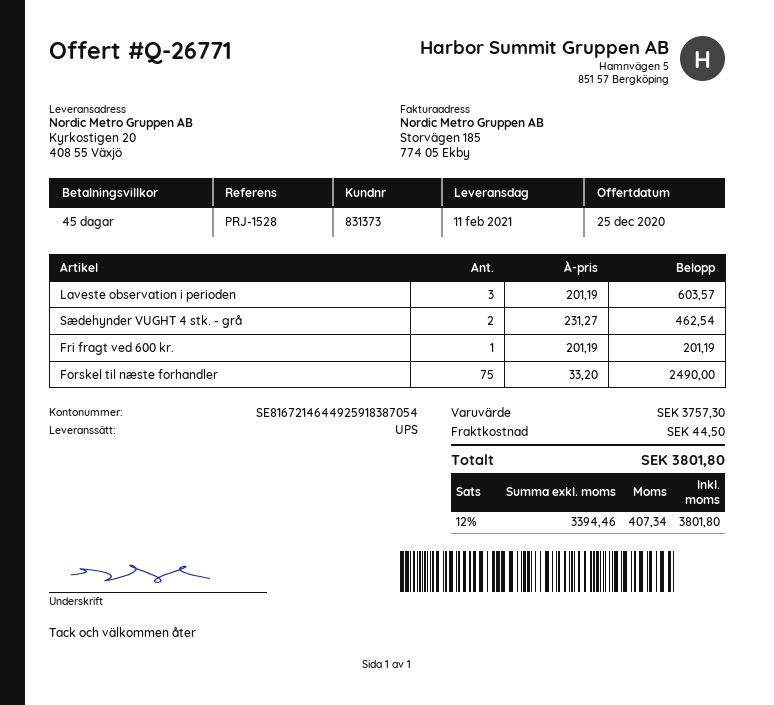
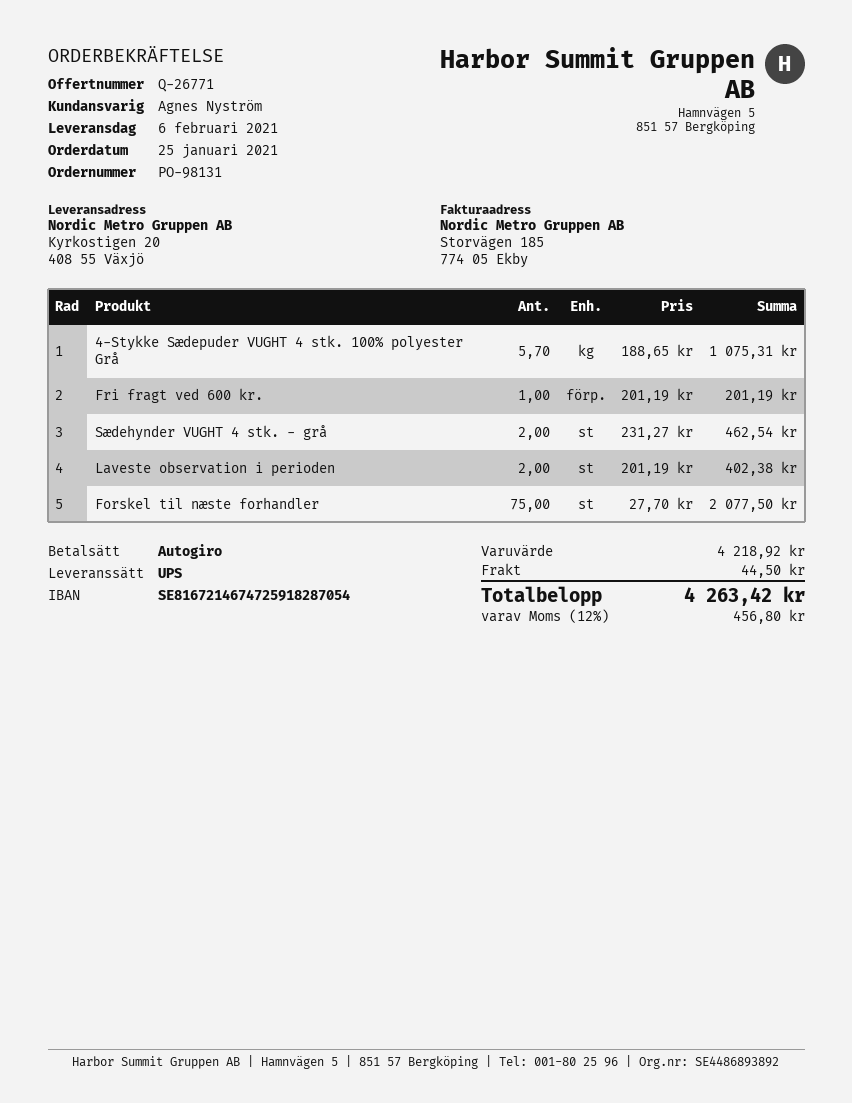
delivery date: 2021-02-11 -> 2021-02-06
bank account: SE8167214644925918387054 -> SE8167214674725918287054
Laveste observation i perioden: 3 x 201.19 = 603.57 -> 2 x 201.19 = 402.38
Forskel til næste forhandler: 75 x 33.20 = 2490.00 -> 75 x 27.70 = 2077.50
4-Stykke Sædepuder VUGHT 4 stk. 100% polyester Grå: none -> 5.7 x 188.65 = 1075.31
subtotal: 3757.30 -> 4218.92
tax: 12% = 407.34 -> 12% = 456.80
total: 3801.80 -> 4263.42

